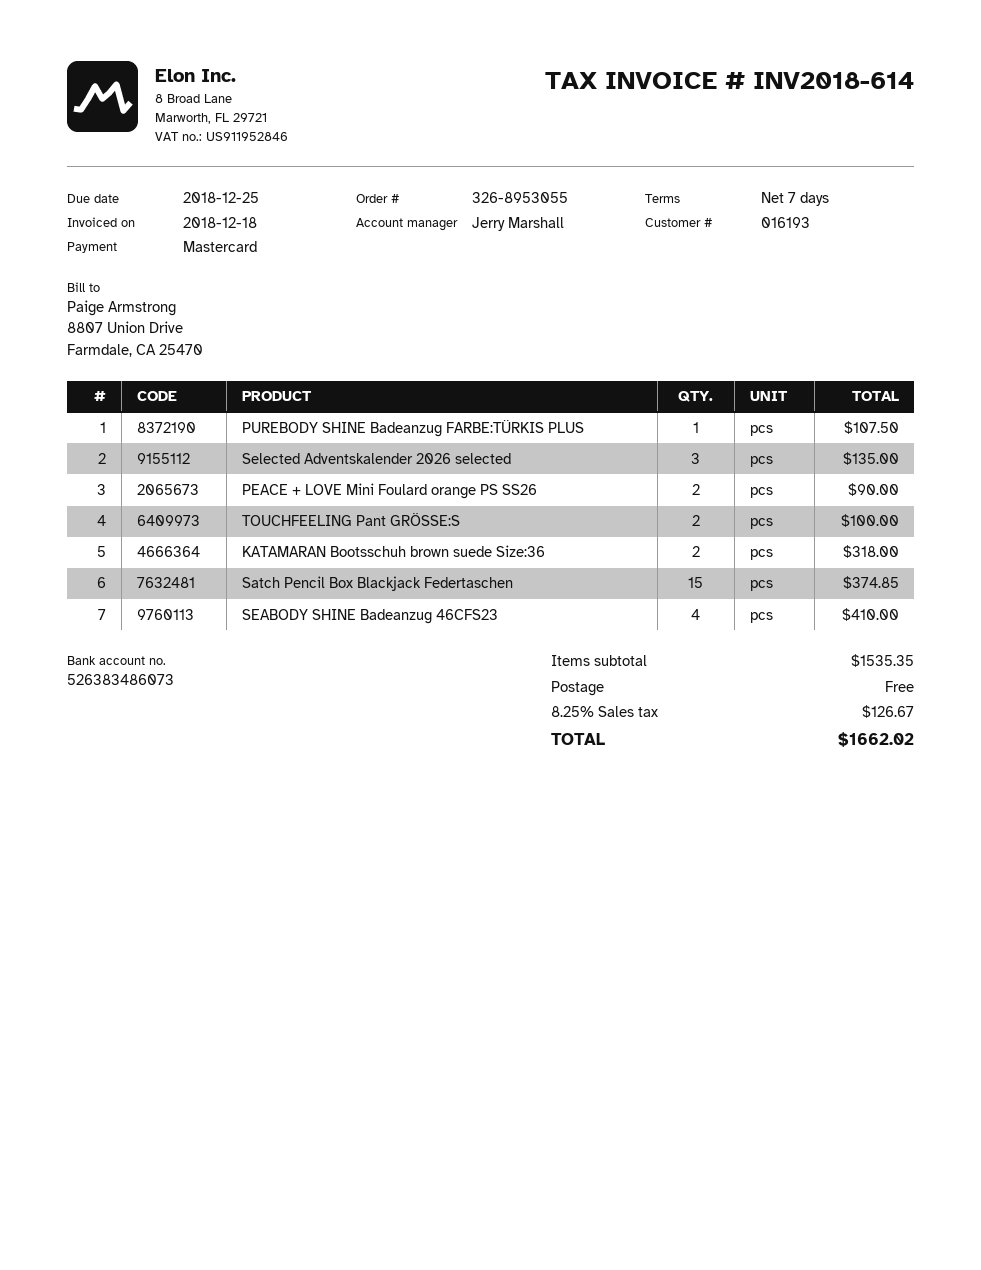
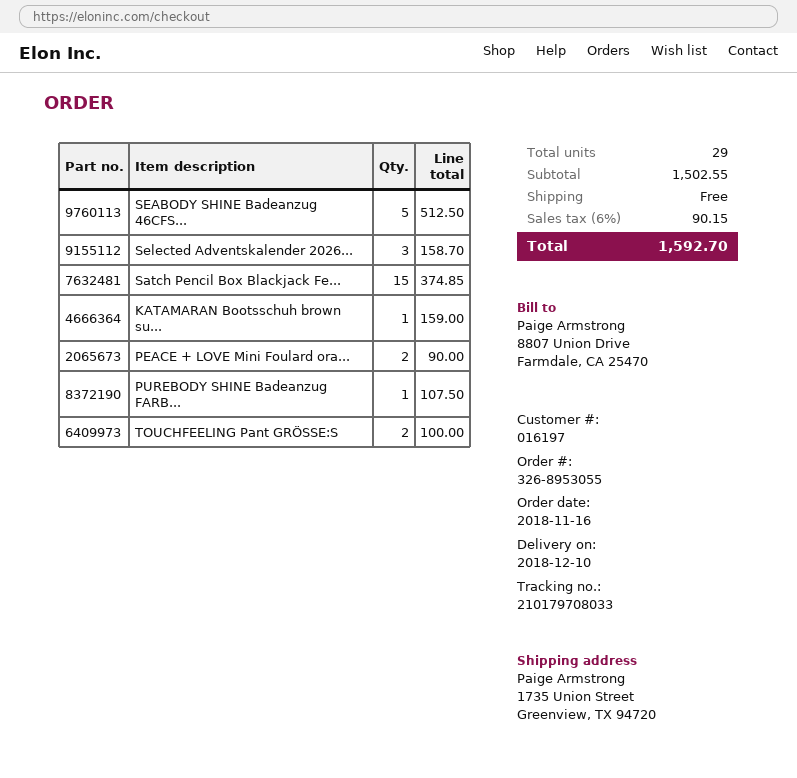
customer number: 016193 -> 016197
Selected Adventskalender 2026 selected: 3 for 135.00 -> 3 for 158.70
KATAMARAN Bootsschuh brown suede Size:36: 2 for 318.00 -> 1 for 159.00
SEABODY SHINE Badeanzug 46CFS23: 4 for 410.00 -> 5 for 512.50
subtotal: 1535.35 -> 1502.55
tax: 8.25% = 126.67 -> 6% = 90.15
total: 1662.02 -> 1592.70

